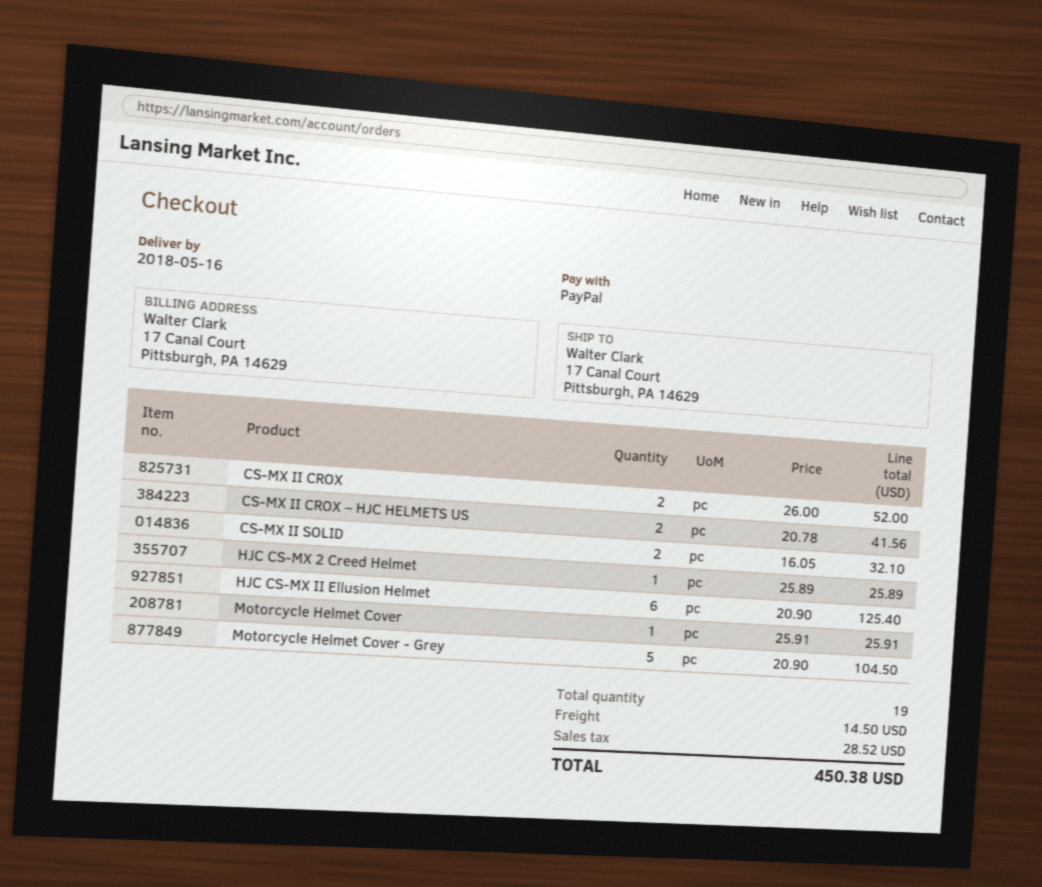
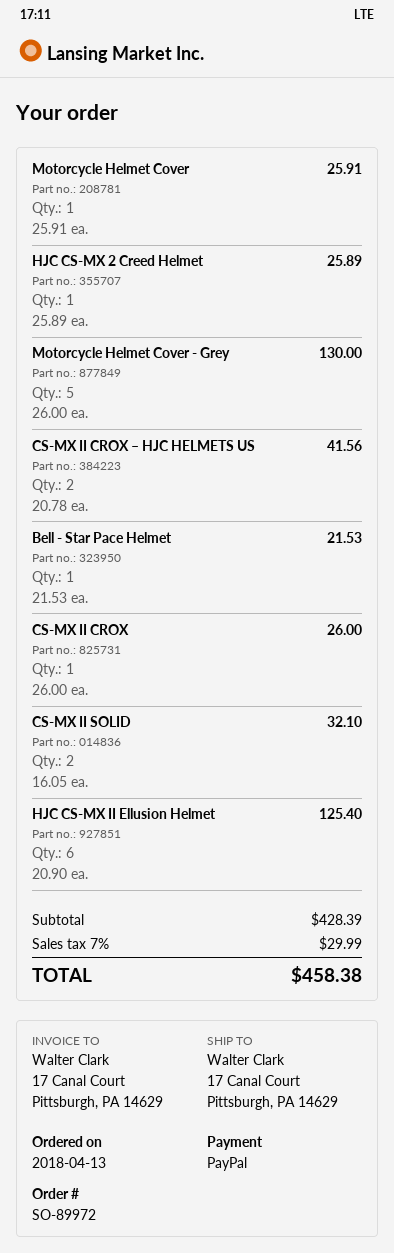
CS-MX II CROX: 2 x 26.00 = 52.00 -> 1 x 26.00 = 26.00
Motorcycle Helmet Cover - Grey: 5 x 20.90 = 104.50 -> 5 x 26.00 = 130.00
Bell - Star Pace Helmet: none -> 1 x 21.53 = 21.53
shipping: 14.50 -> none
tax: 28.52 -> 29.99
total: 450.38 -> 458.38

